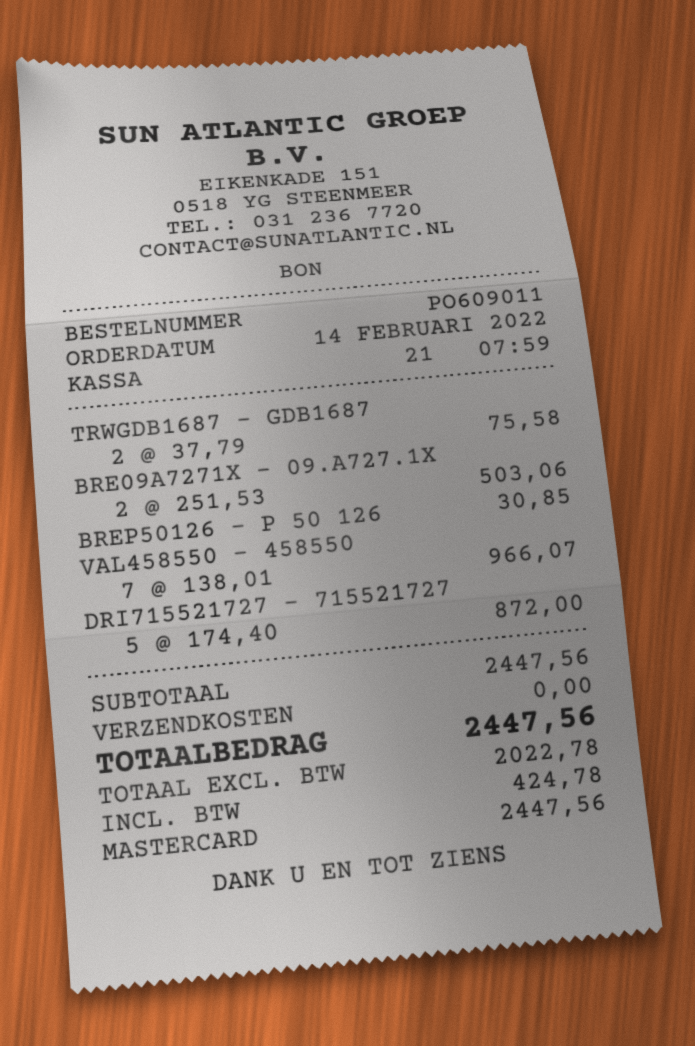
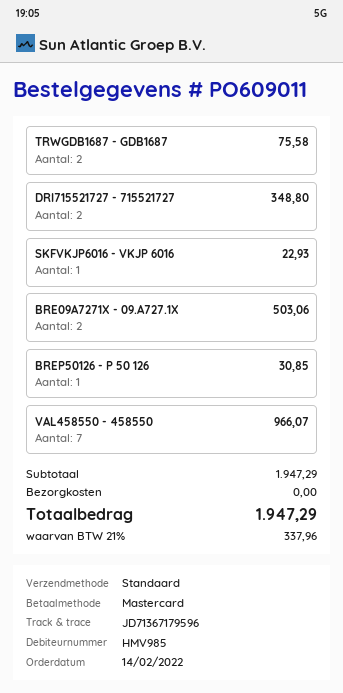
DRI715521727 - 715521727: 5 for 872.00 -> 2 for 348.80
SKFVKJP6016 - VKJP 6016: none -> 1 for 22.93
subtotal: 2447.56 -> 1947.29
tax: 424.78 -> 337.96
total: 2447.56 -> 1947.29

